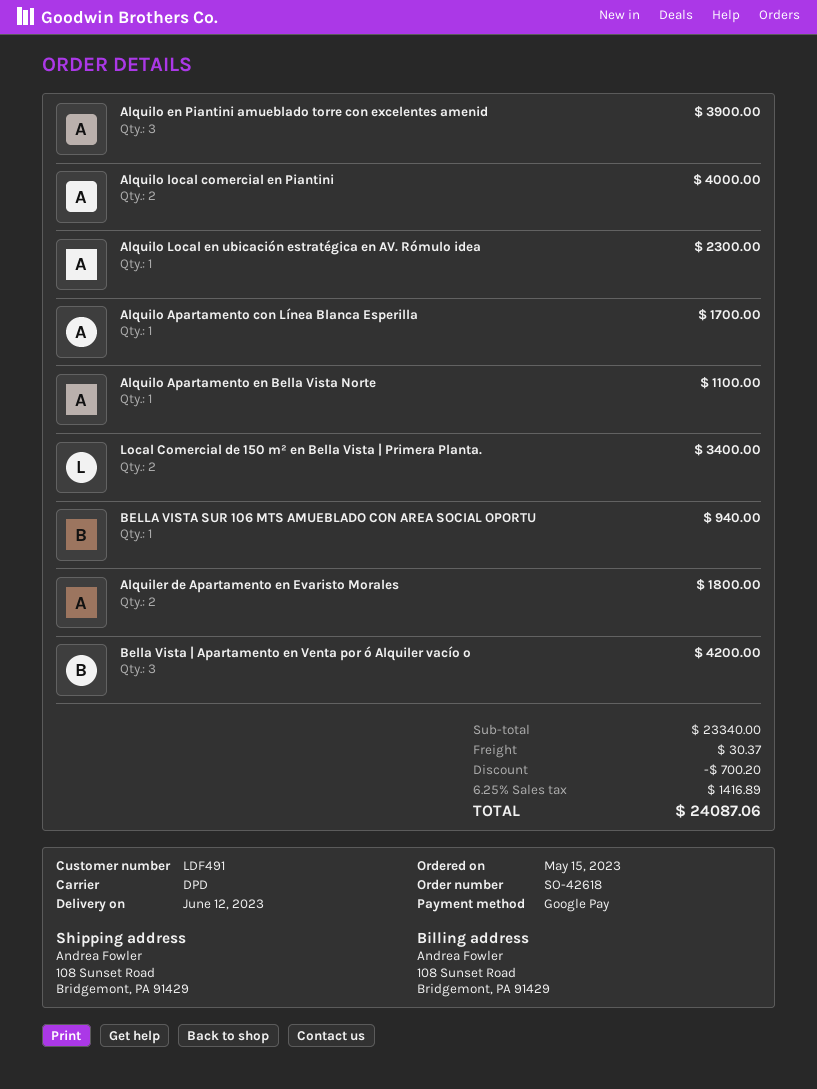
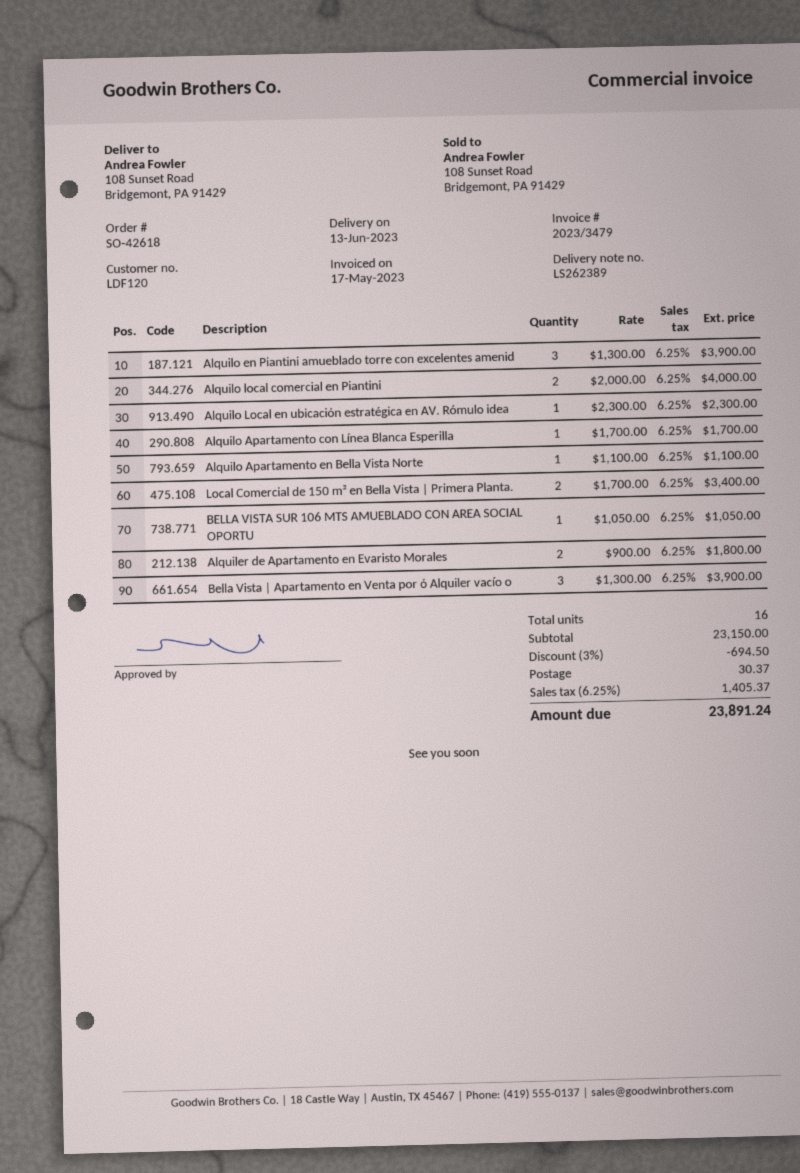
delivery date: 2023-06-12 -> 2023-06-13
customer number: LDF491 -> LDF120
BELLA VISTA SUR 106 MTS AMUEBLADO CON AREA SOCIAL OPORTU: 1 for 940.00 -> 1 for 1050.00
Bella Vista | Apartamento en Venta por ó Alquiler vacío o: 3 for 4200.00 -> 3 for 3900.00
subtotal: 23340.00 -> 23150.00
discount: 700.20 -> 694.50
tax: 6.25% = 1416.89 -> 6.25% = 1405.37
total: 24087.06 -> 23891.24

